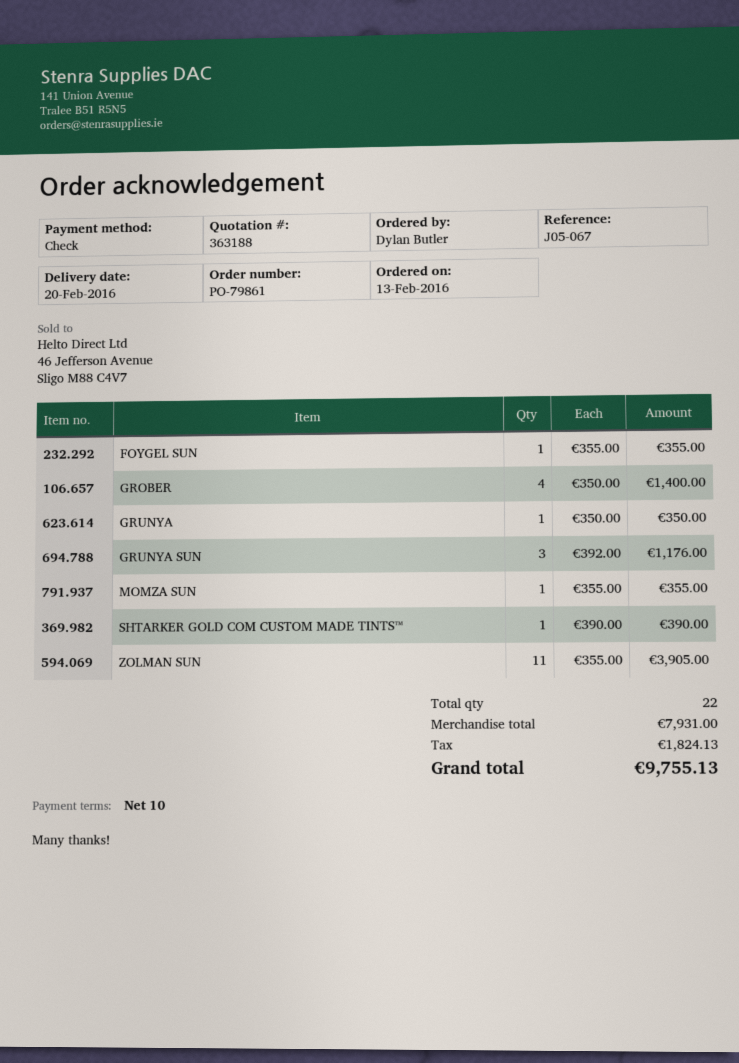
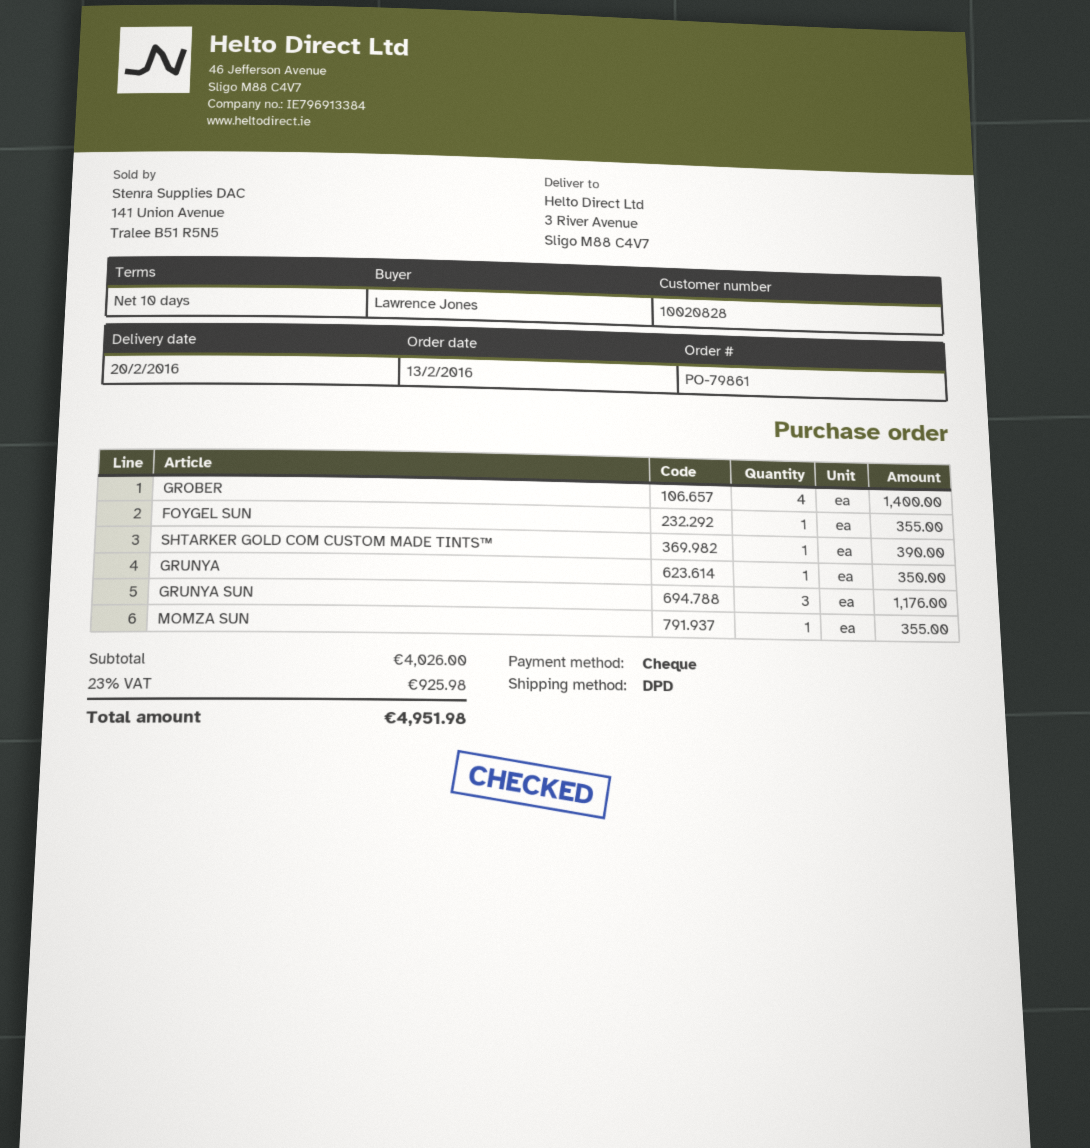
ordered by: Dylan Butler -> Lawrence Jones
ZOLMAN SUN: 11 for 3905.00 -> none
subtotal: 7931.00 -> 4026.00
tax: 1824.13 -> 925.98
total: 9755.13 -> 4951.98

